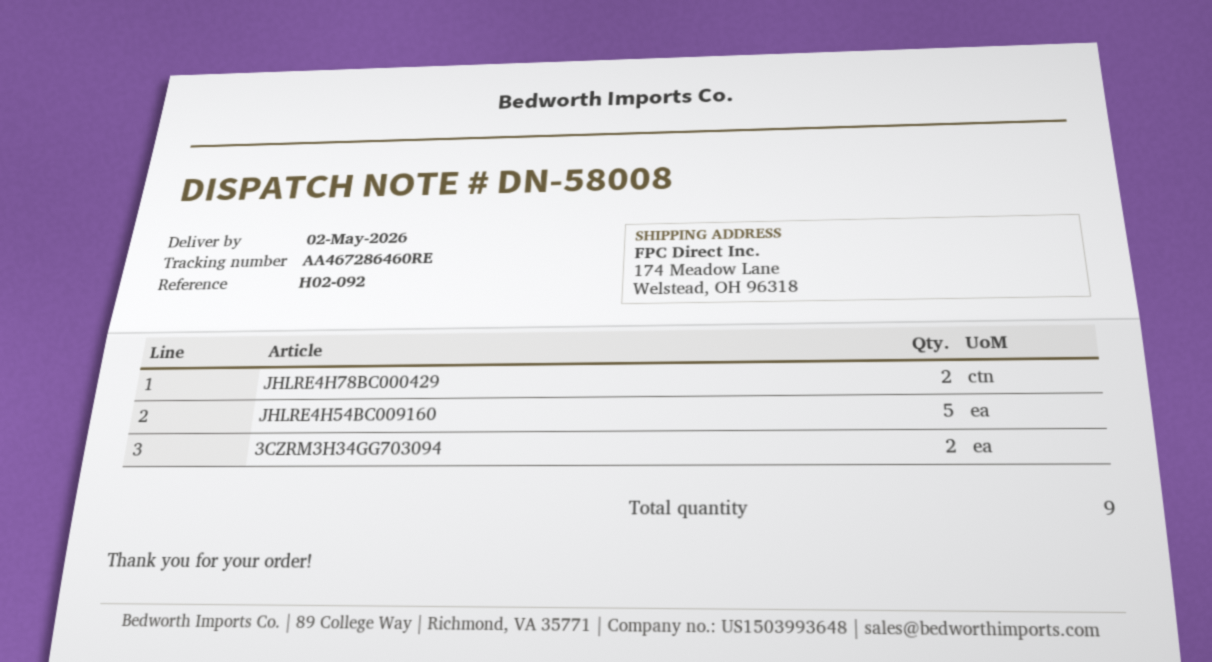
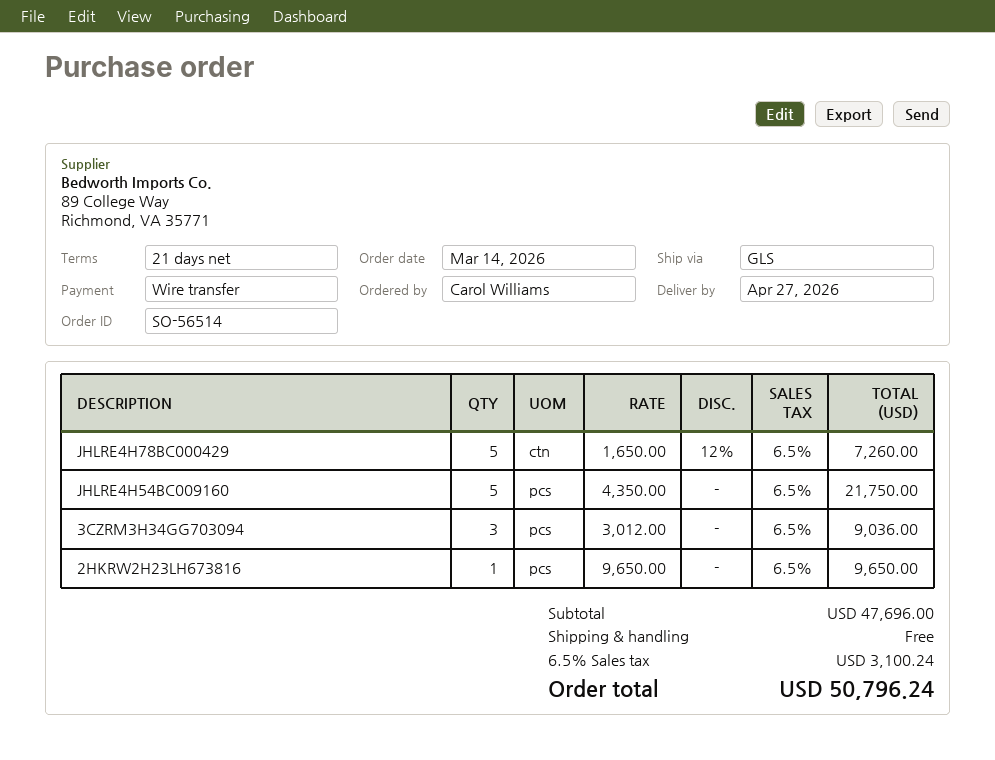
delivery date: 2026-05-02 -> 2026-04-27
JHLRE4H78BC000429: 2 -> 5
3CZRM3H34GG703094: 2 -> 3
2HKRW2H23LH673816: none -> 1

